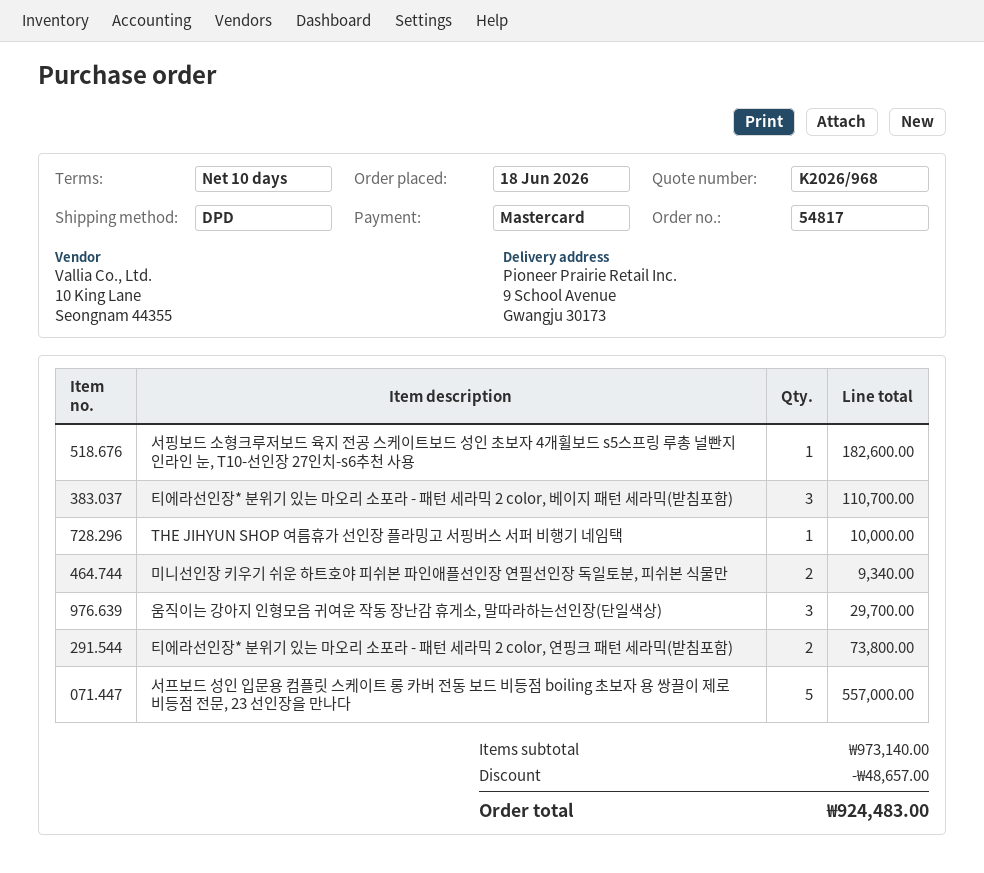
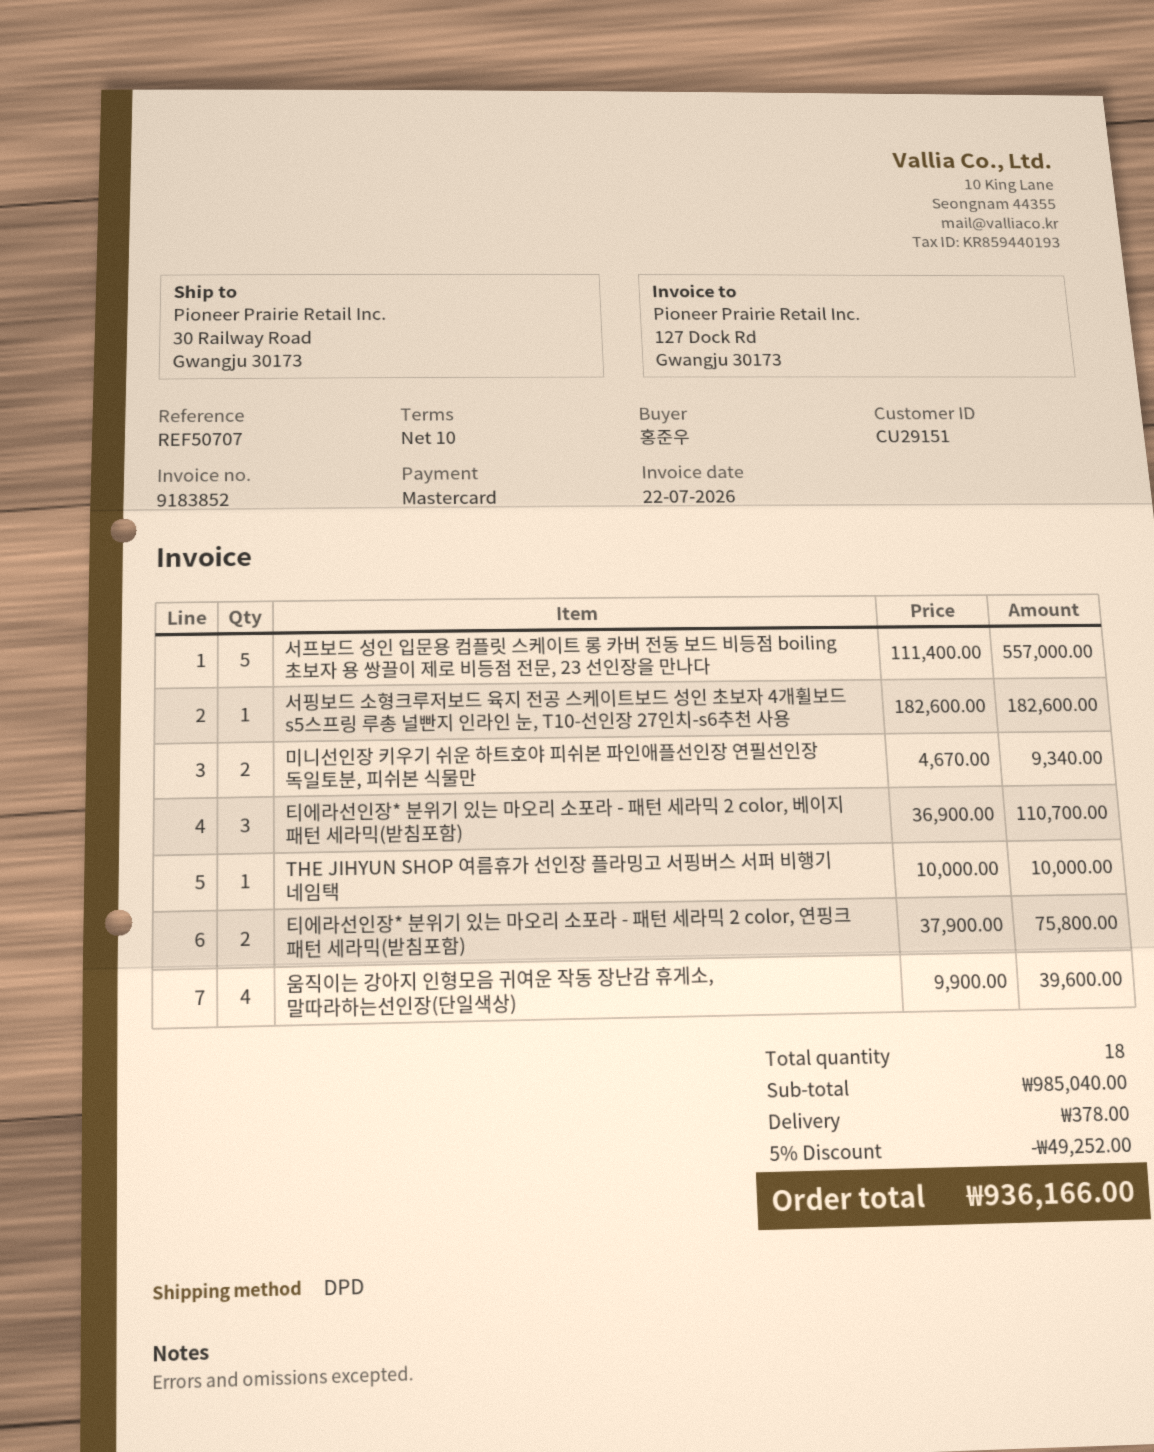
ship to: 9 School Avenue, Gwangju 30173 -> 30 Railway Road, Gwangju 30173
움직이는 강아지 인형모음 귀여운 작동 장난감 휴게소, 말따라하는선인장(단일색상): 3 for 29700.00 -> 4 for 39600.00
티에라선인장* 분위기 있는 마오리 소포라 - 패턴 세라믹 2 color, 연핑크 패턴 세라믹(받침포함): 2 for 73800.00 -> 2 for 75800.00
subtotal: 973140.00 -> 985040.00
discount: 48657.00 -> 49252.00
shipping: none -> 378.00
total: 924483.00 -> 936166.00

